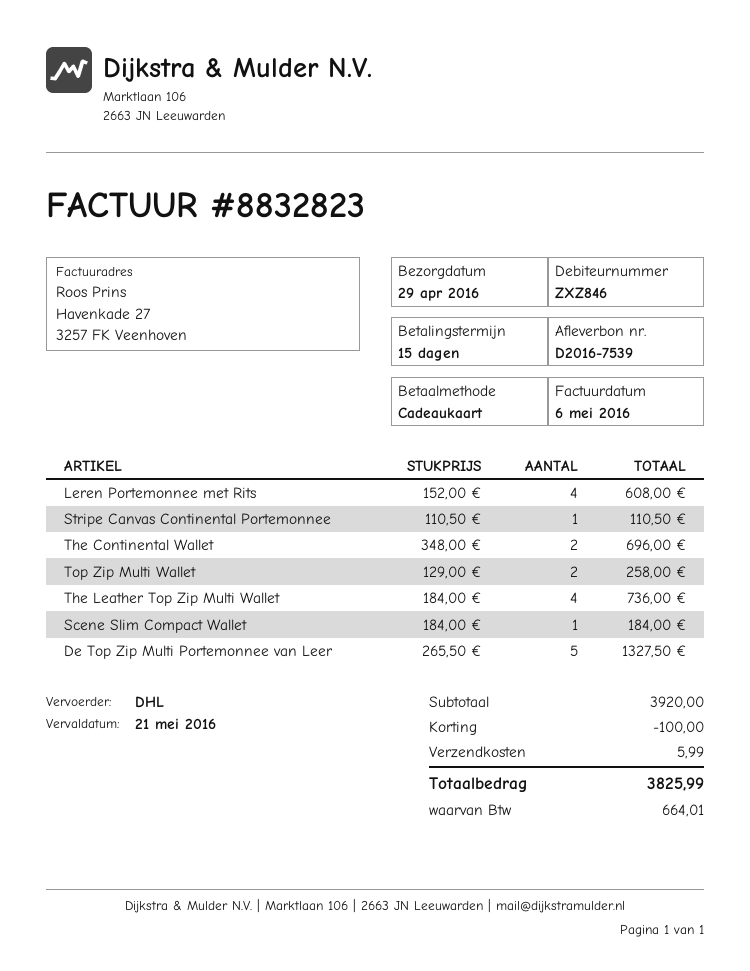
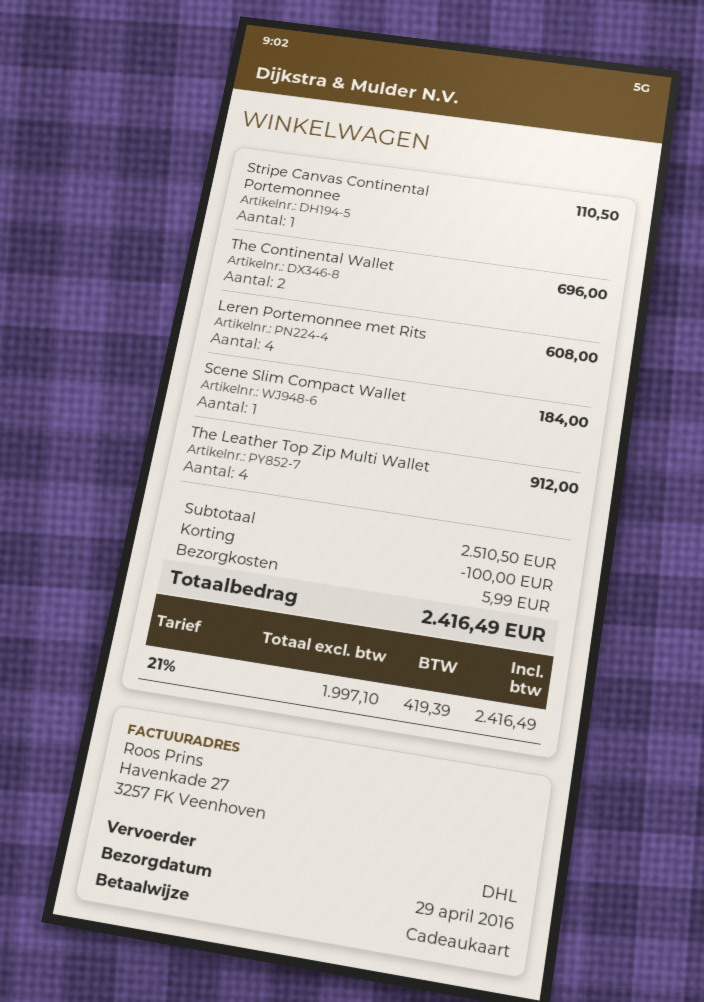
Top Zip Multi Wallet: 2 for 258.00 -> none
The Leather Top Zip Multi Wallet: 4 for 736.00 -> 4 for 912.00
De Top Zip Multi Portemonnee van Leer: 5 for 1327.50 -> none
subtotal: 3920.00 -> 2510.50
tax: 664.01 -> 419.39
total: 3825.99 -> 2416.49

